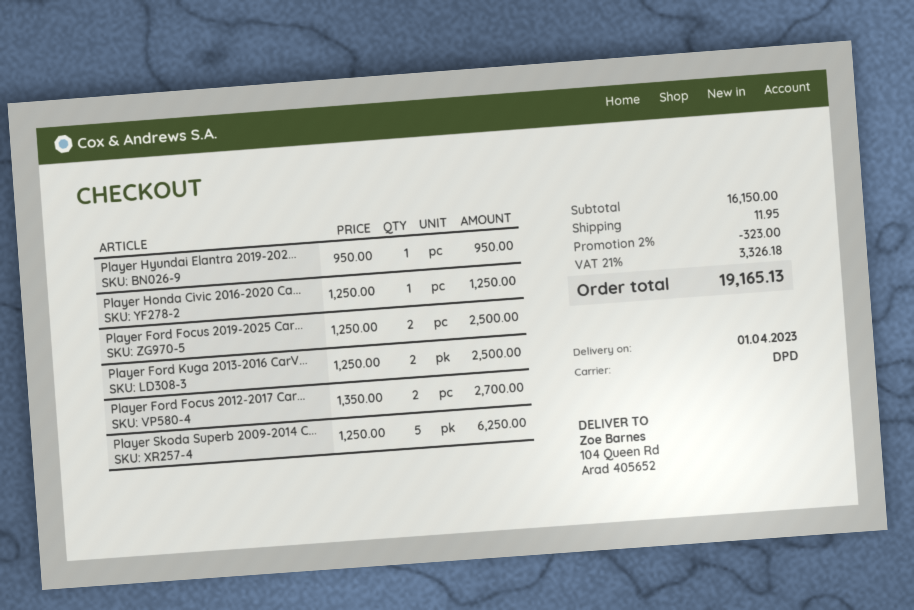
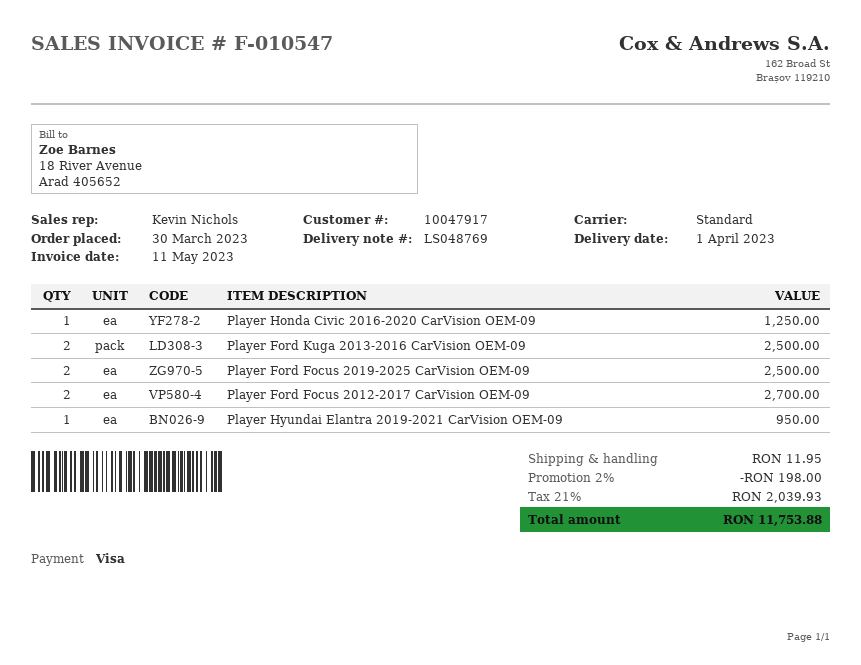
shipping method: DPD -> standard
Player Skoda Superb 2009-2014 C...: 5 for 6250.00 -> none
discount: 2% = 323.00 -> 2% = 198.00
tax: 21% = 3326.18 -> 21% = 2039.93
total: 19165.13 -> 11753.88

